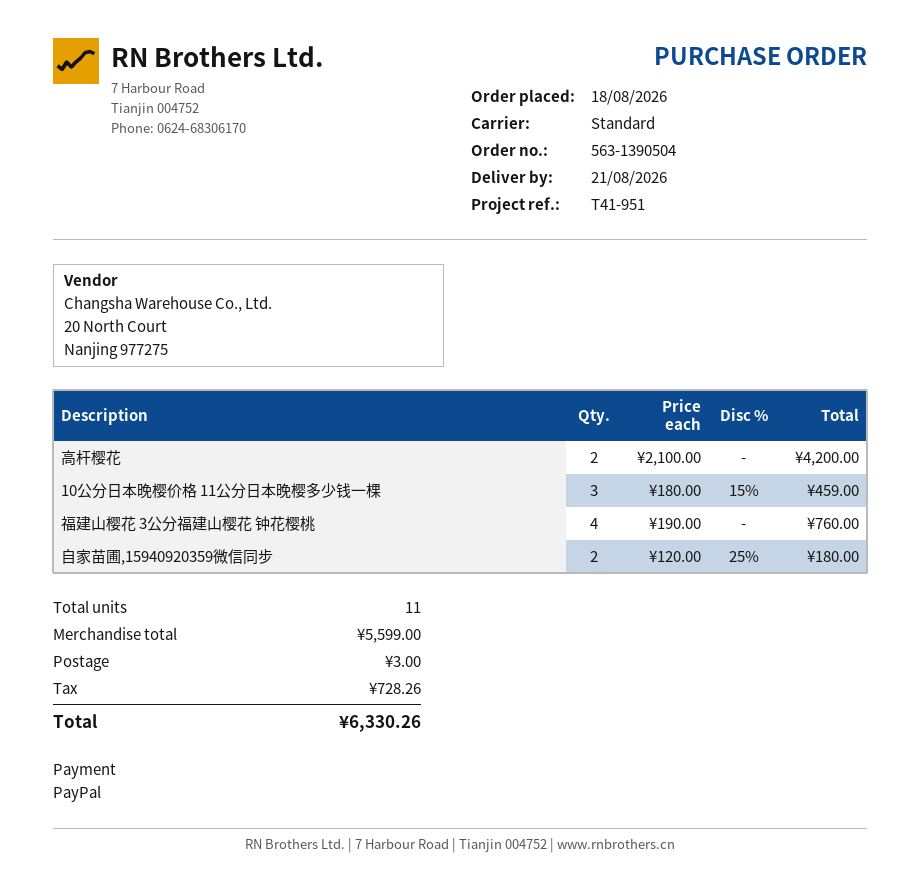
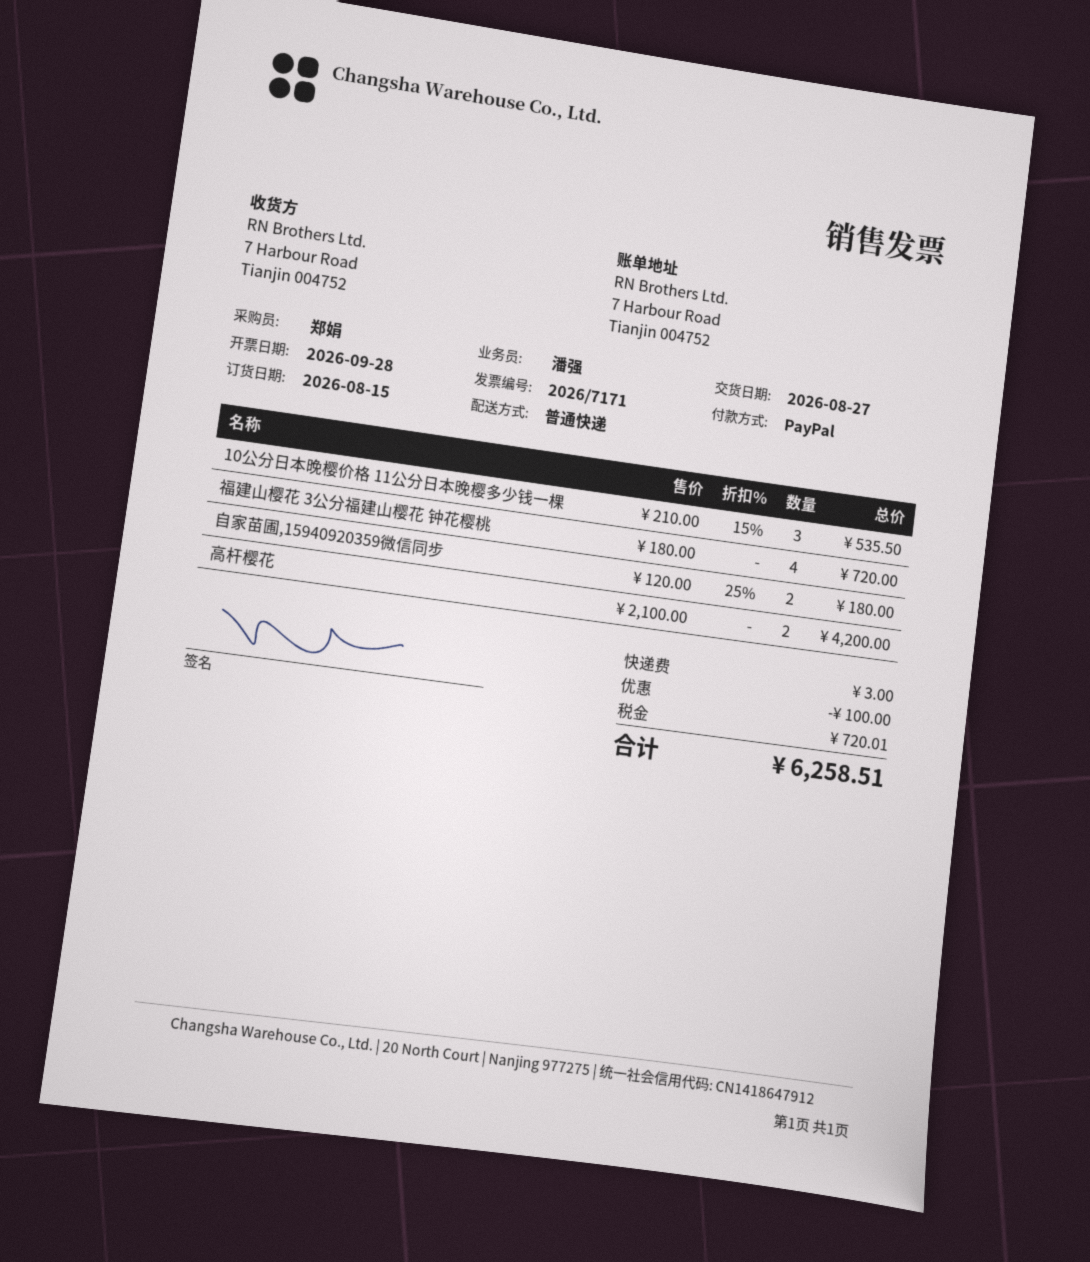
order date: 2026-08-18 -> 2026-08-15
delivery date: 2026-08-21 -> 2026-08-27
10公分日本晚樱价格 11公分日本晚樱多少钱一棵: 3 x 180.00 - 15% = 459.00 -> 3 x 210.00 - 15% = 535.50
福建山樱花 3公分福建山樱花 钟花樱桃: 4 x 190.00 = 760.00 -> 4 x 180.00 = 720.00
discount: none -> 100.00
tax: 728.26 -> 720.01
total: 6330.26 -> 6258.51

